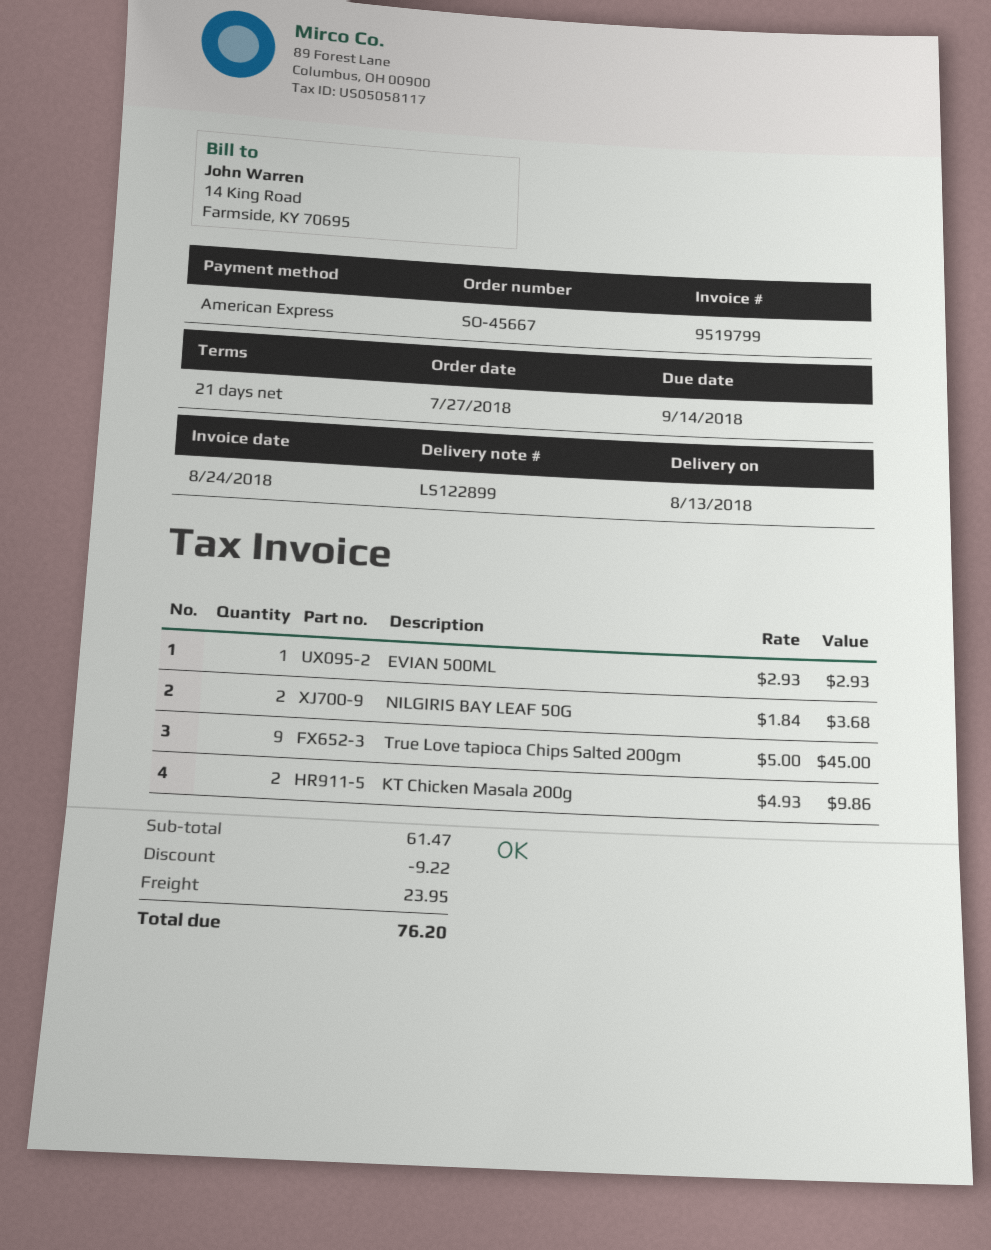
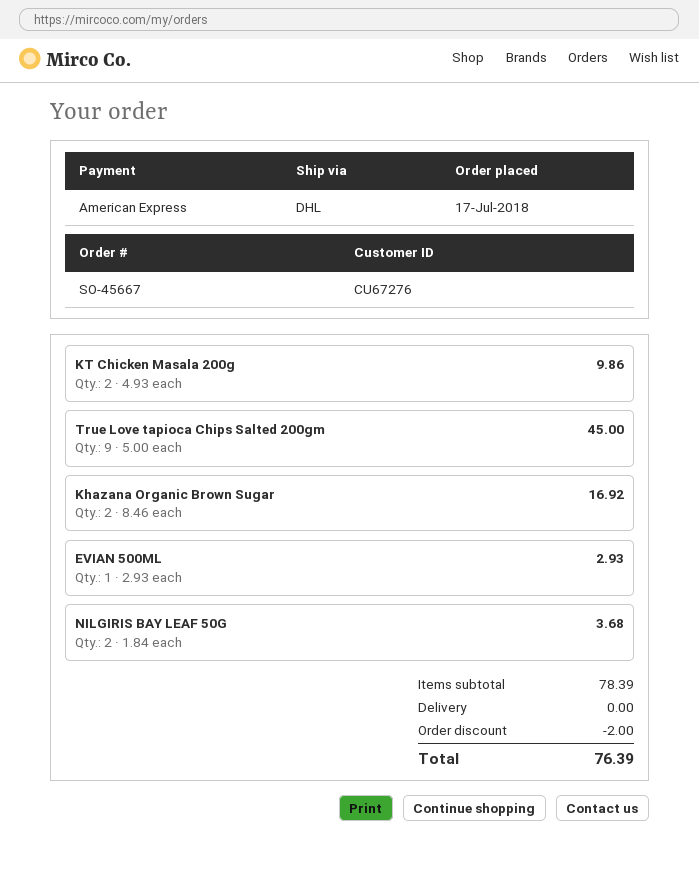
order date: 2018-07-27 -> 2018-07-17
Khazana Organic Brown Sugar: none -> 2 x 8.46 = 16.92
subtotal: 61.47 -> 78.39
discount: 9.22 -> 2.00
shipping: 23.95 -> 0.00
total: 76.20 -> 76.39

